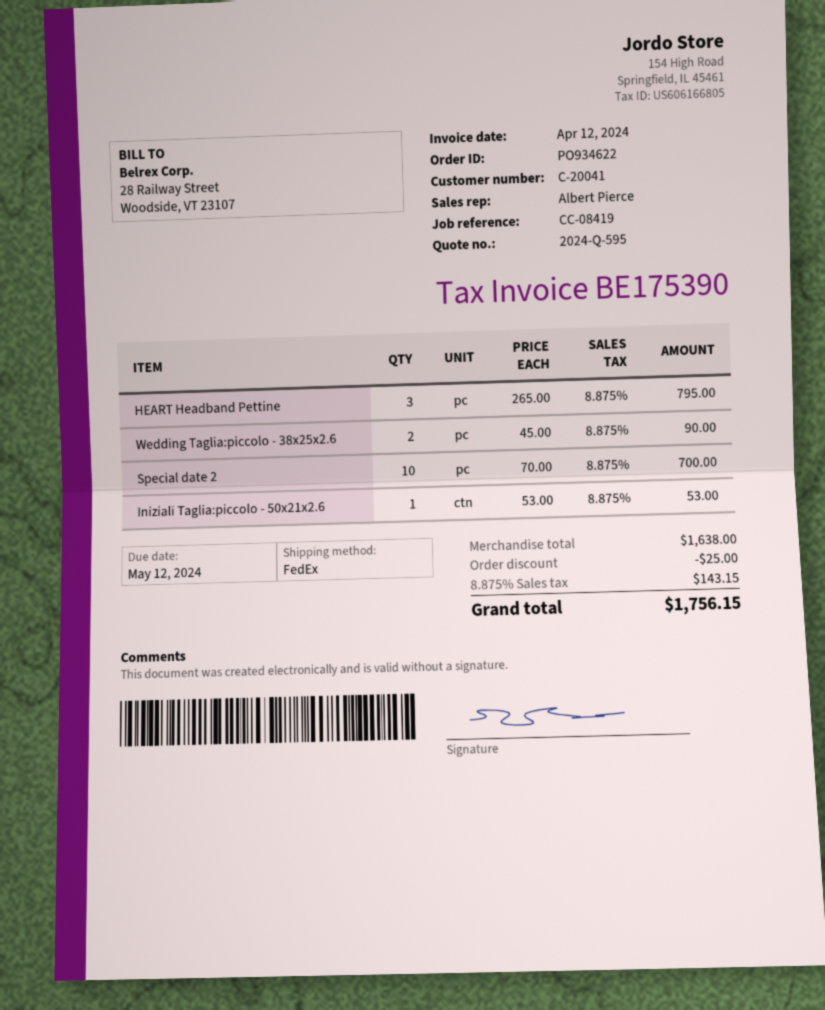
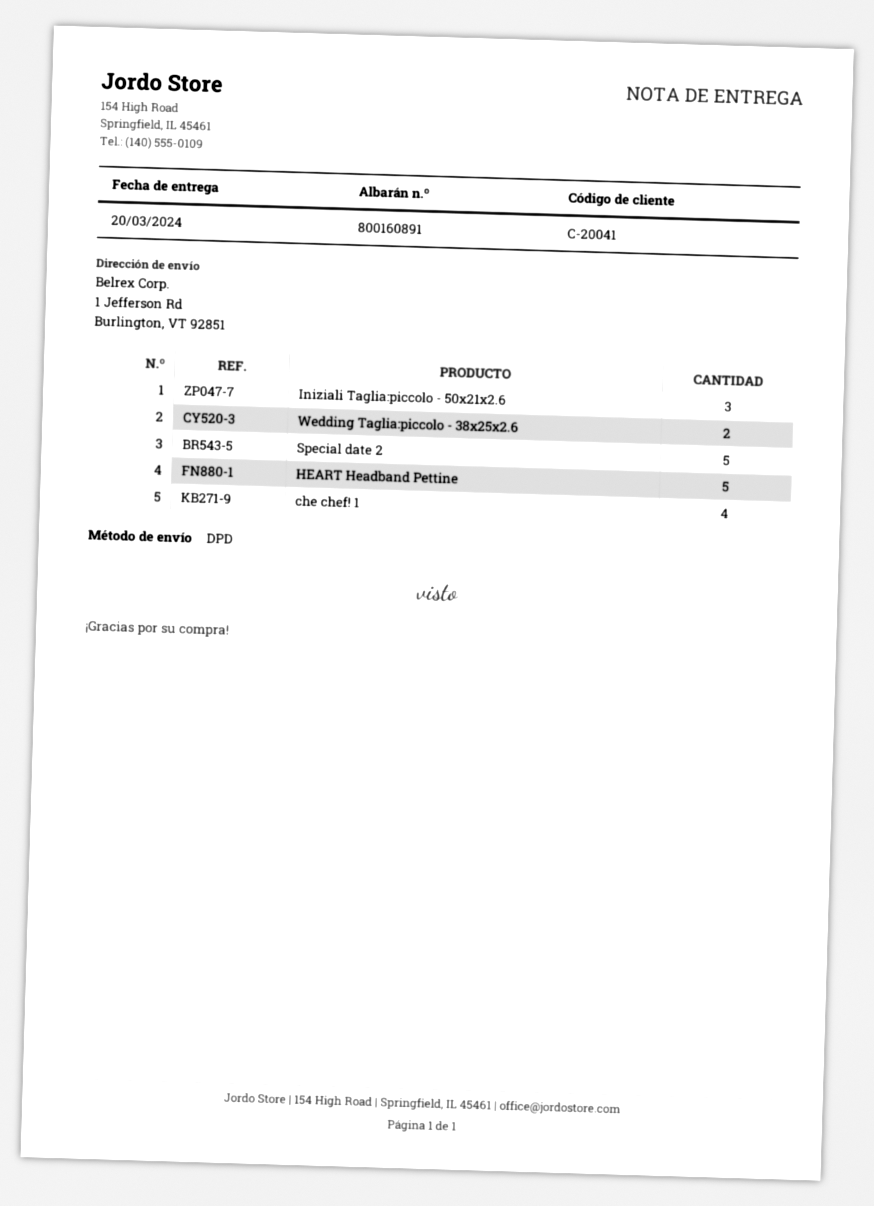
shipping method: FedEx -> DPD
HEART Headband Pettine: 3 -> 5
Special date 2: 10 -> 5
Iniziali Taglia:piccolo - 50x21x2.6: 1 -> 3
che chef! 1: none -> 4

